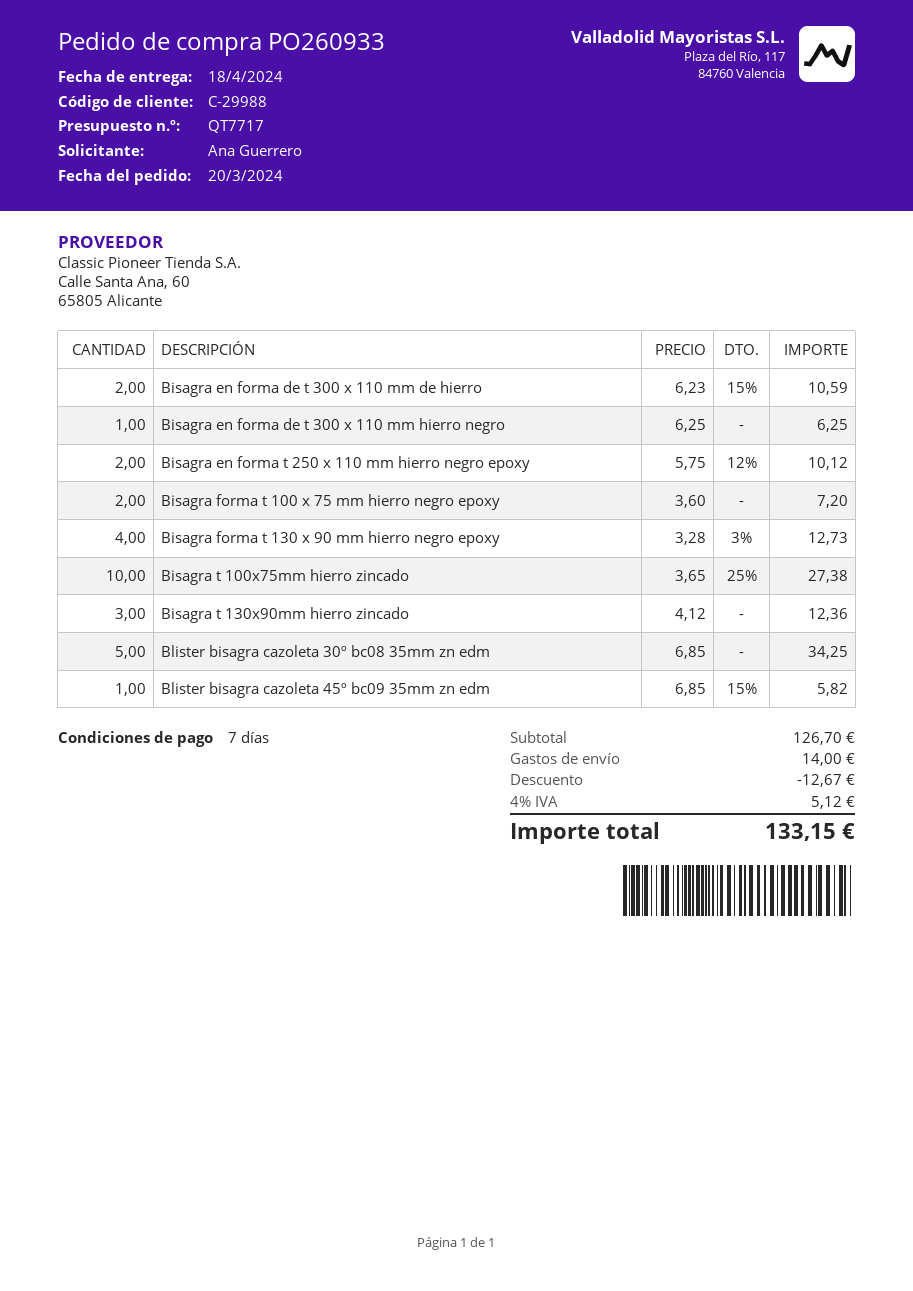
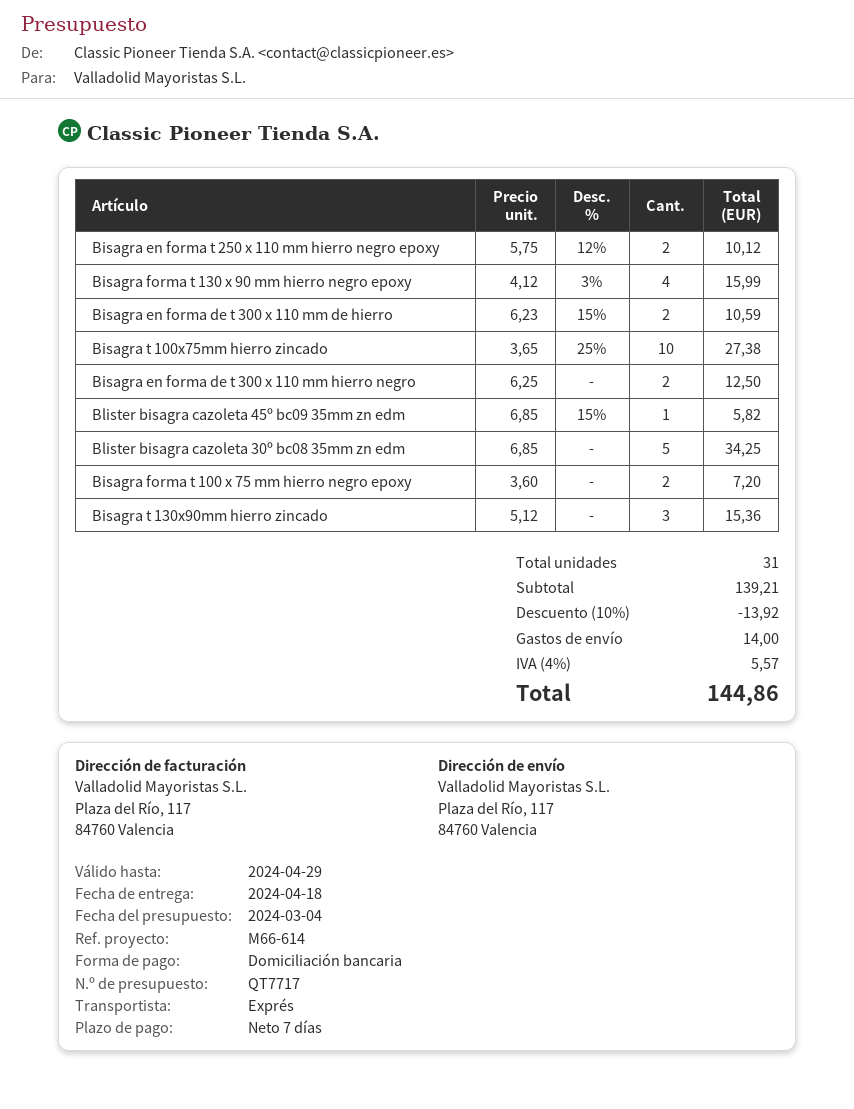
Bisagra en forma de t 300 x 110 mm hierro negro: 1 x 6.25 = 6.25 -> 2 x 6.25 = 12.50
Bisagra forma t 130 x 90 mm hierro negro epoxy: 4 x 3.28 - 3% = 12.73 -> 4 x 4.12 - 3% = 15.99
Bisagra t 130x90mm hierro zincado: 3 x 4.12 = 12.36 -> 3 x 5.12 = 15.36
subtotal: 126.70 -> 139.21
discount: 12.67 -> 13.92
tax: 4% = 5.12 -> 4% = 5.57
total: 133.15 -> 144.86

